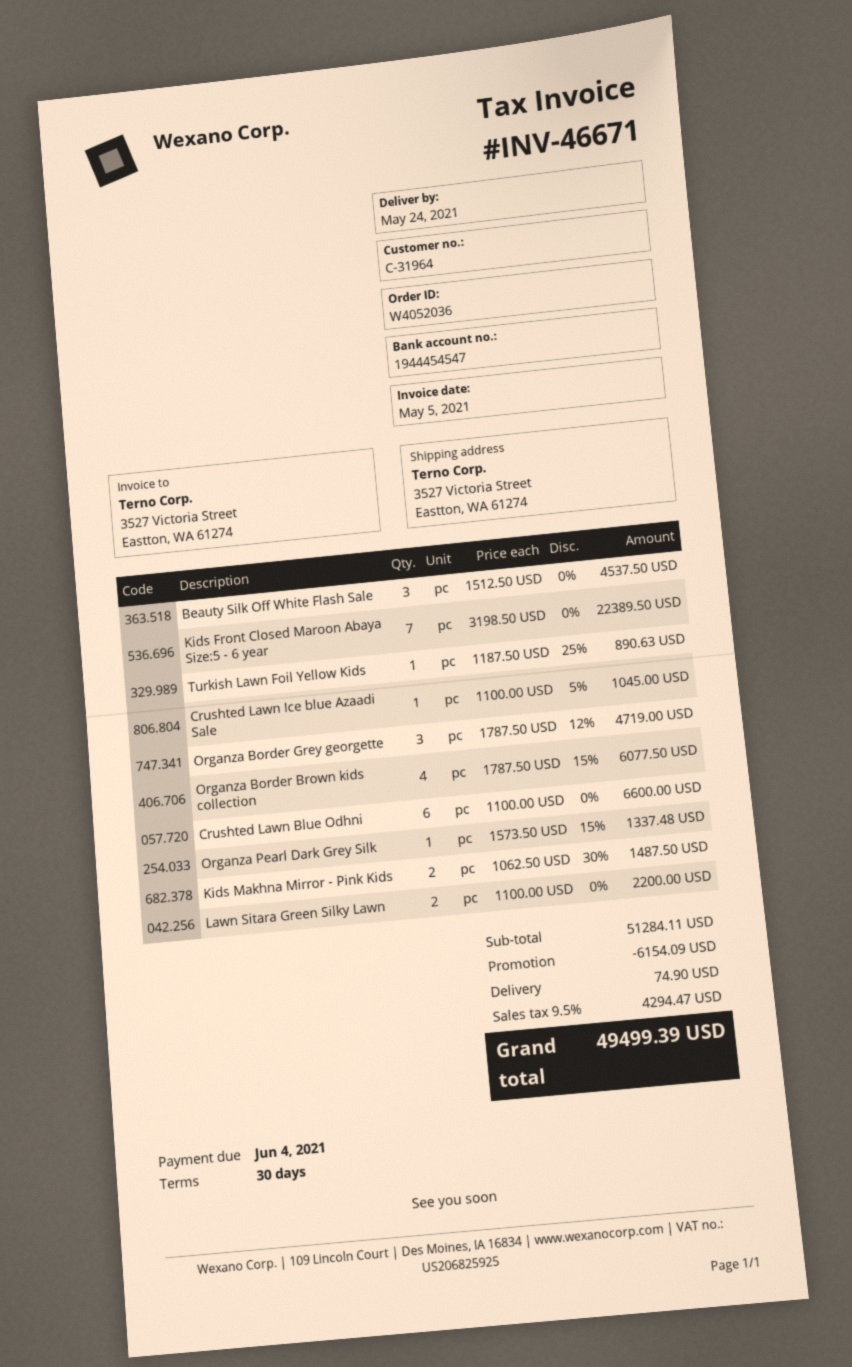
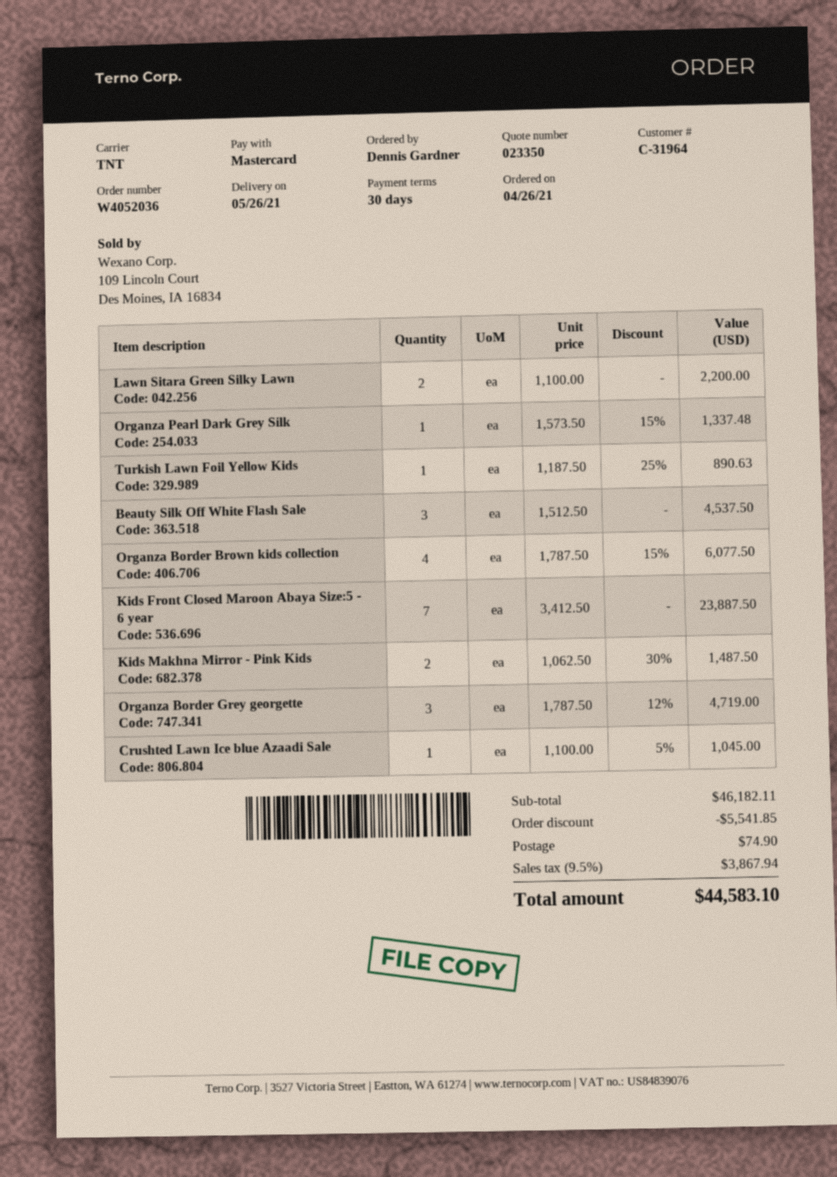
delivery date: 2021-05-24 -> 2021-05-26
Kids Front Closed Maroon Abaya Size:5 - 6 year: 7 x 3198.50 = 22389.50 -> 7 x 3412.50 = 23887.50
Crushted Lawn Blue Odhni: 6 x 1100.00 = 6600.00 -> none
subtotal: 51284.11 -> 46182.11
discount: 6154.09 -> 5541.85
tax: 9.5% = 4294.47 -> 9.5% = 3867.94
total: 49499.39 -> 44583.10

